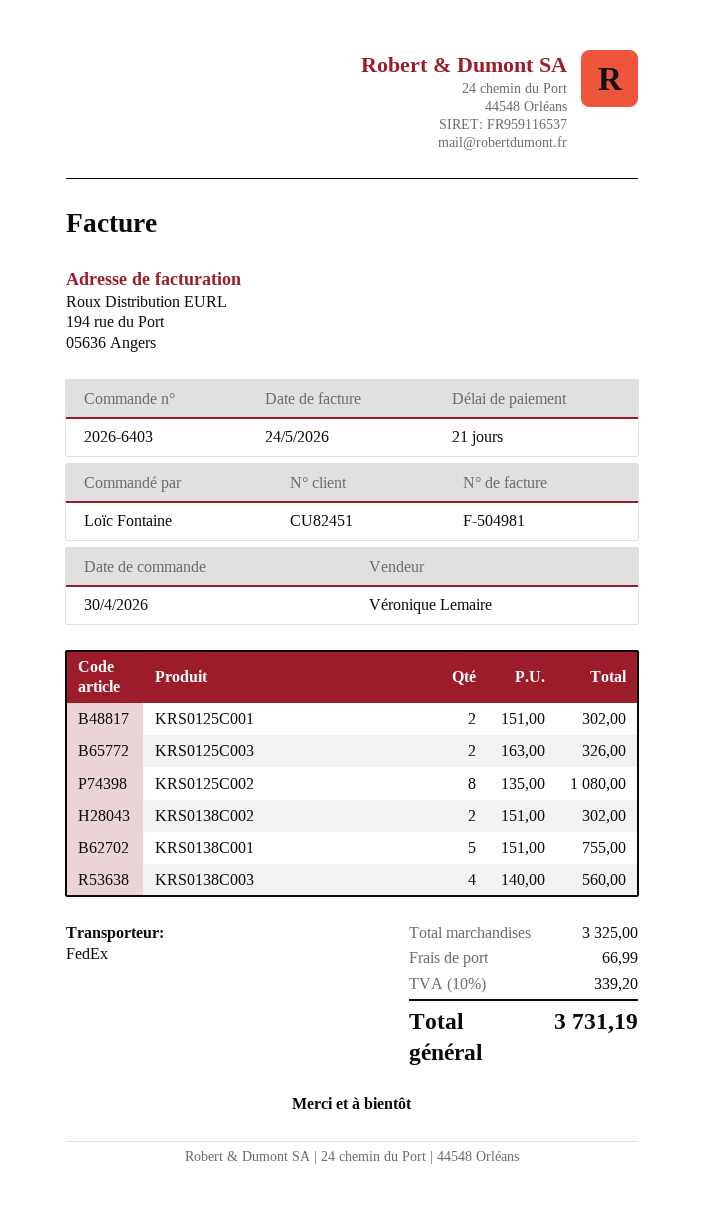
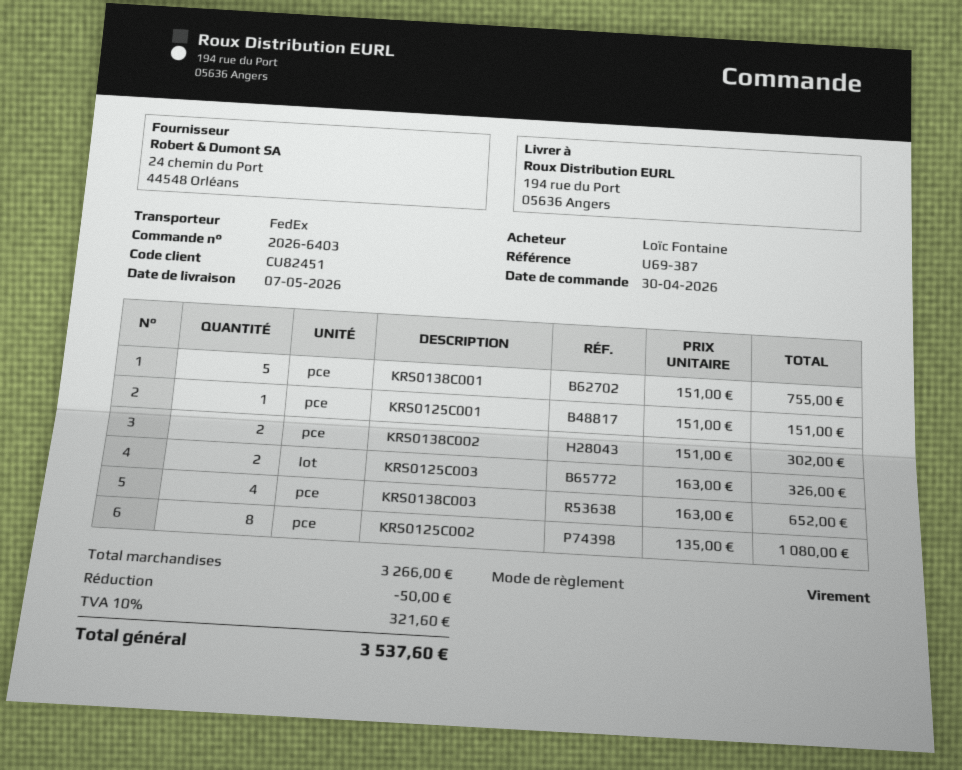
KRS0125C001: 2 x 151.00 = 302.00 -> 1 x 151.00 = 151.00
KRS0138C003: 4 x 140.00 = 560.00 -> 4 x 163.00 = 652.00
subtotal: 3325.00 -> 3266.00
discount: none -> 50.00
shipping: 66.99 -> none
tax: 10% = 339.20 -> 10% = 321.60
total: 3731.19 -> 3537.60

